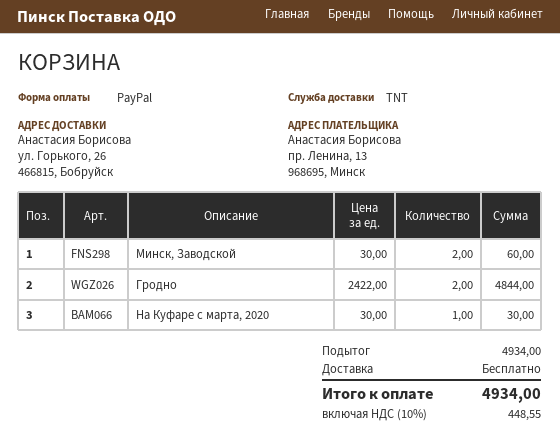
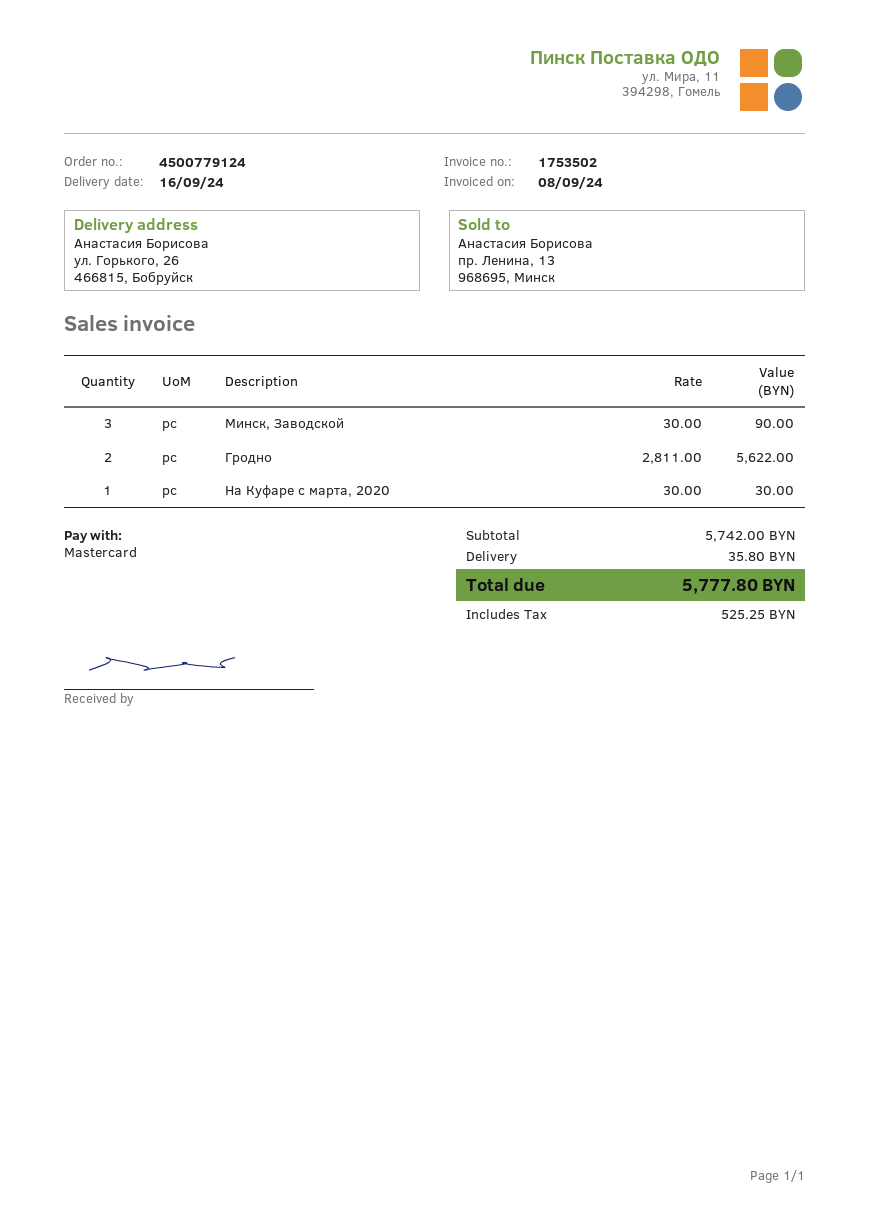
payment method: PayPal -> Mastercard
Минск, Заводской: 2 x 30.00 = 60.00 -> 3 x 30.00 = 90.00
Гродно: 2 x 2422.00 = 4844.00 -> 2 x 2811.00 = 5622.00
subtotal: 4934.00 -> 5742.00
shipping: 0.00 -> 35.80
tax: 448.55 -> 525.25
total: 4934.00 -> 5777.80

